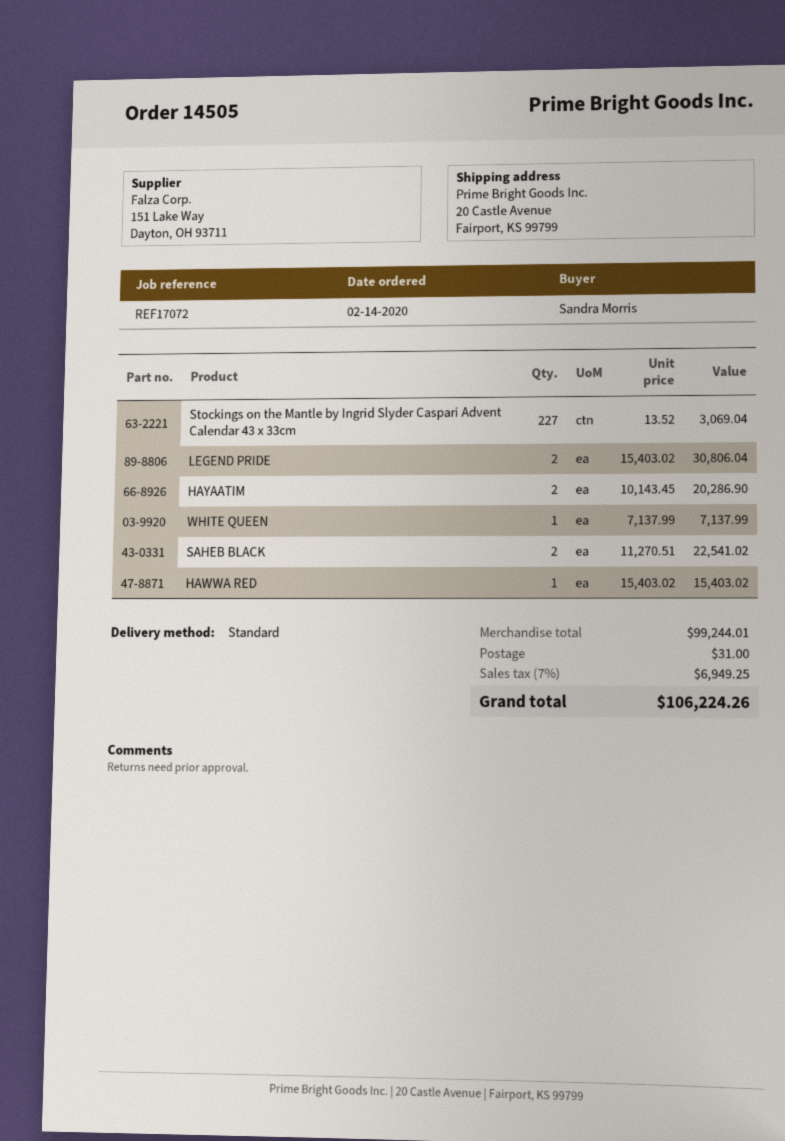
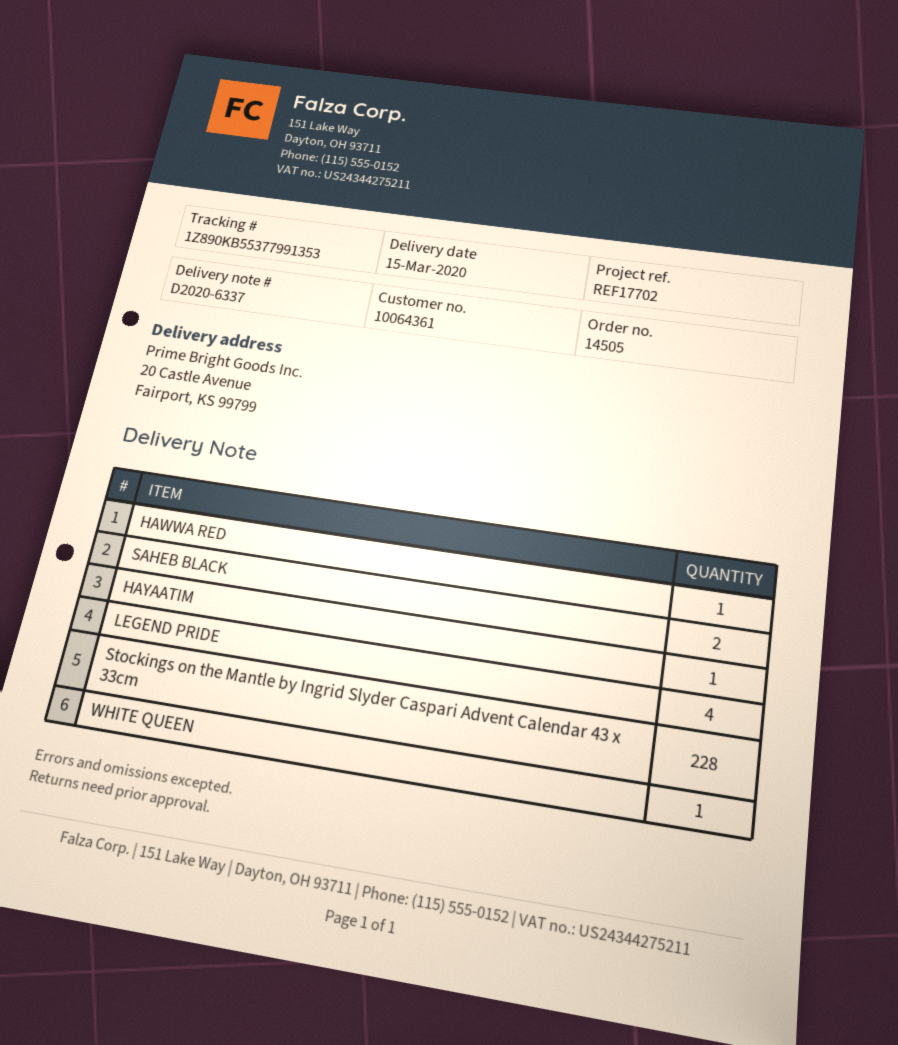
reference: REF17072 -> REF17702
Stockings on the Mantle by Ingrid Slyder Caspari Advent Calendar 43 x 33cm: 227 -> 228
LEGEND PRIDE: 2 -> 4
HAYAATIM: 2 -> 1

